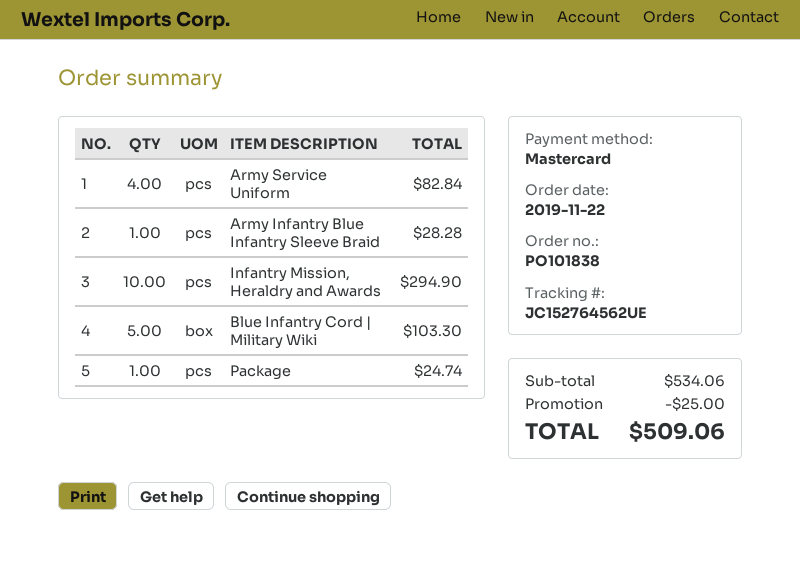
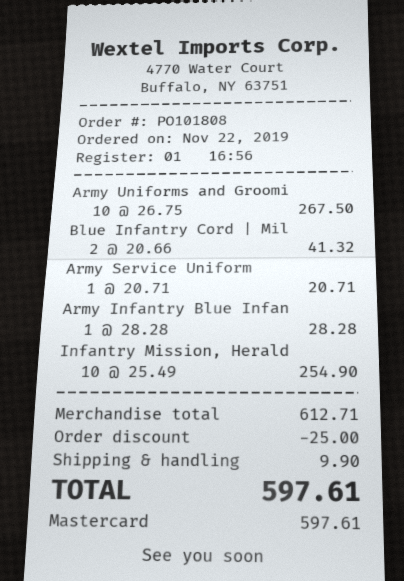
order number: PO101838 -> PO101808
Army Service Uniform: 4 for 82.84 -> 1 for 20.71
Infantry Mission, Heraldry and Awards: 10 for 294.90 -> 10 for 254.90
Blue Infantry Cord | Military Wiki: 5 for 103.30 -> 2 for 41.32
Package: 1 for 24.74 -> none
Army Uniforms and Groomi: none -> 10 for 267.50
subtotal: 534.06 -> 612.71
shipping: none -> 9.90
total: 509.06 -> 597.61

